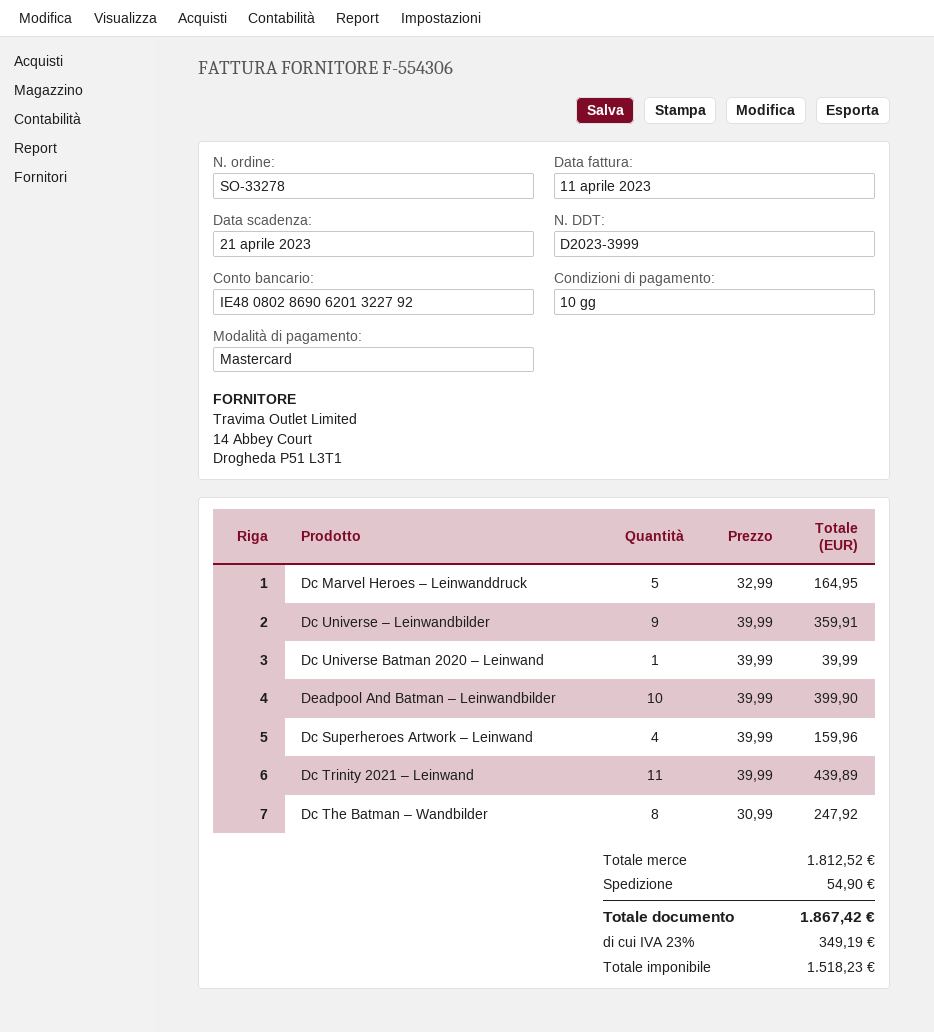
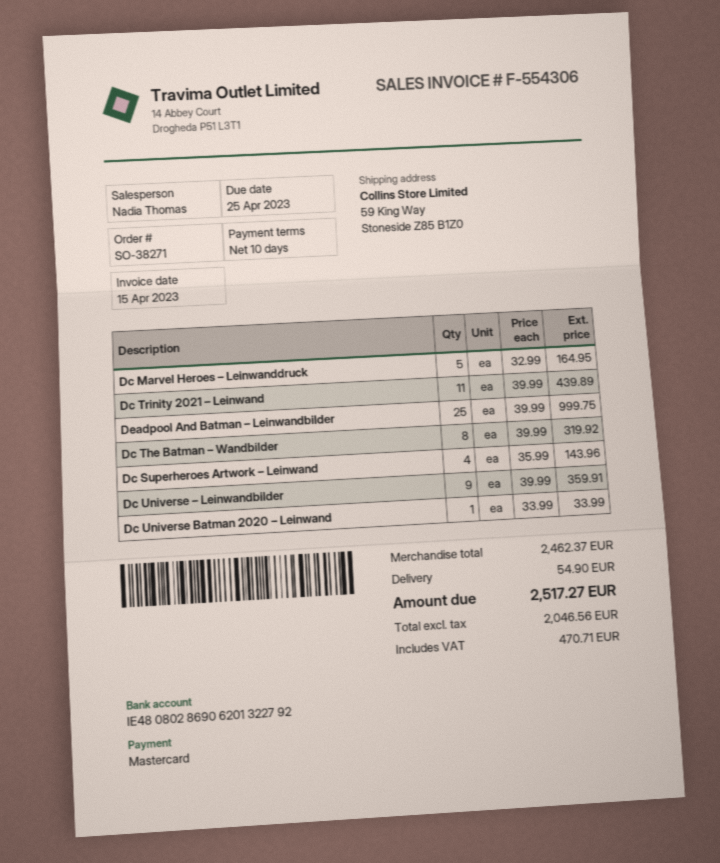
order number: SO-33278 -> SO-38271
invoice date: 2023-04-11 -> 2023-04-15
due date: 2023-04-21 -> 2023-04-25
Dc Universe Batman 2020 – Leinwand: 1 x 39.99 = 39.99 -> 1 x 33.99 = 33.99
Deadpool And Batman – Leinwandbilder: 10 x 39.99 = 399.90 -> 25 x 39.99 = 999.75
Dc Superheroes Artwork – Leinwand: 4 x 39.99 = 159.96 -> 4 x 35.99 = 143.96
Dc The Batman – Wandbilder: 8 x 30.99 = 247.92 -> 8 x 39.99 = 319.92
subtotal: 1812.52 -> 2462.37
net: 1518.23 -> 2046.56
tax: 349.19 -> 470.71
total: 1867.42 -> 2517.27

